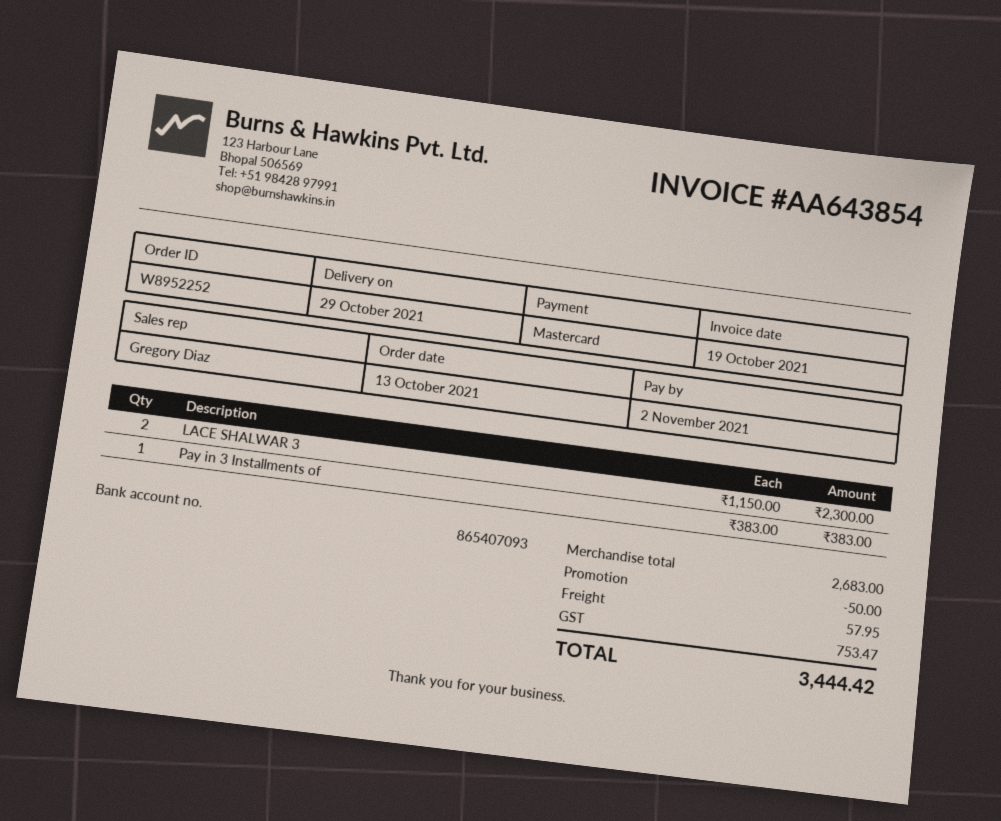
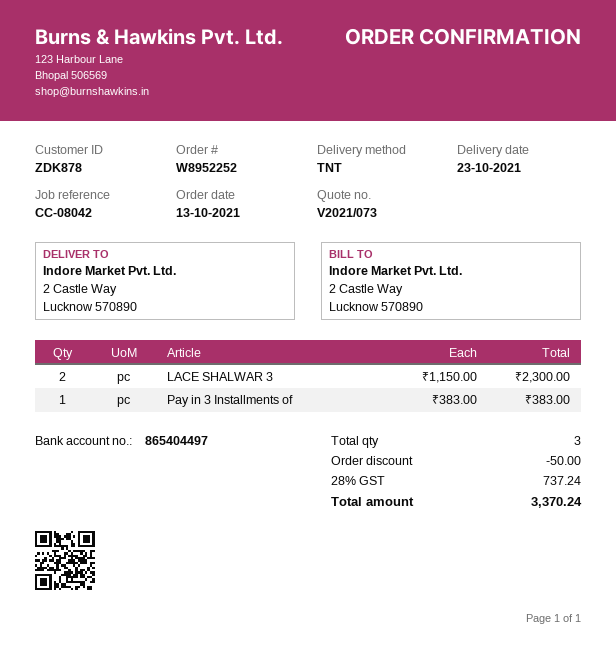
delivery date: 2021-10-29 -> 2021-10-23
bank account: 865407093 -> 865404497
shipping: 57.95 -> none
tax: 753.47 -> 737.24
total: 3444.42 -> 3370.24

